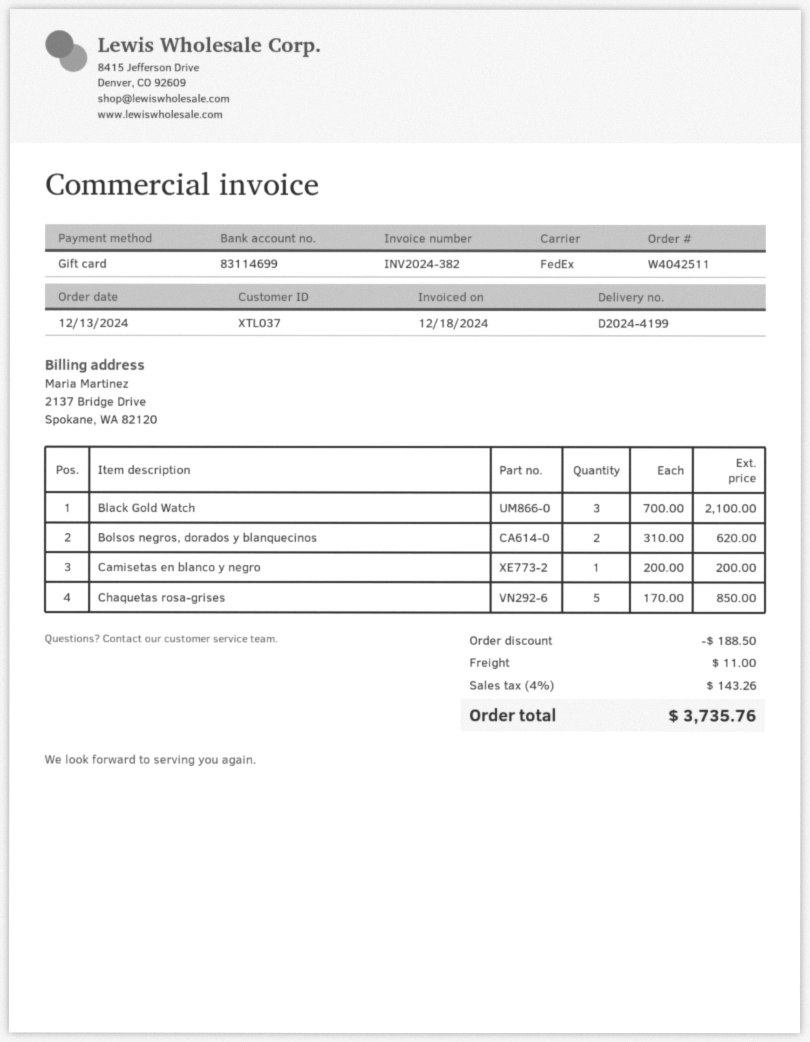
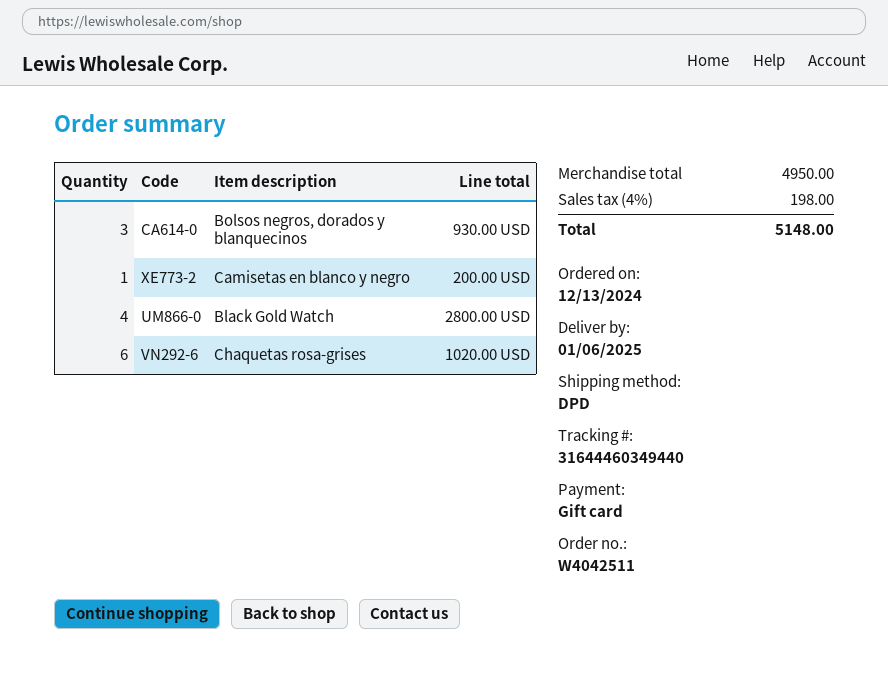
shipping method: FedEx -> DPD
Black Gold Watch: 3 for 2100.00 -> 4 for 2800.00
Bolsos negros, dorados y blanquecinos: 2 for 620.00 -> 3 for 930.00
Chaquetas rosa-grises: 5 for 850.00 -> 6 for 1020.00
discount: 188.50 -> none
shipping: 11.00 -> none
tax: 4% = 143.26 -> 4% = 198.00
total: 3735.76 -> 5148.00

